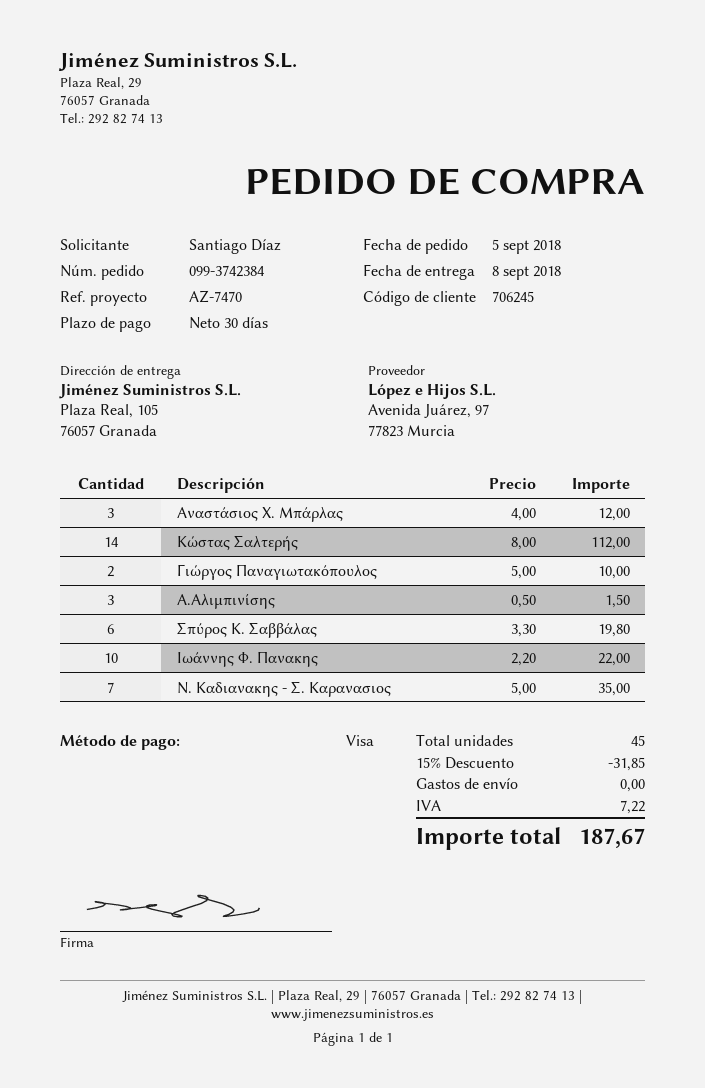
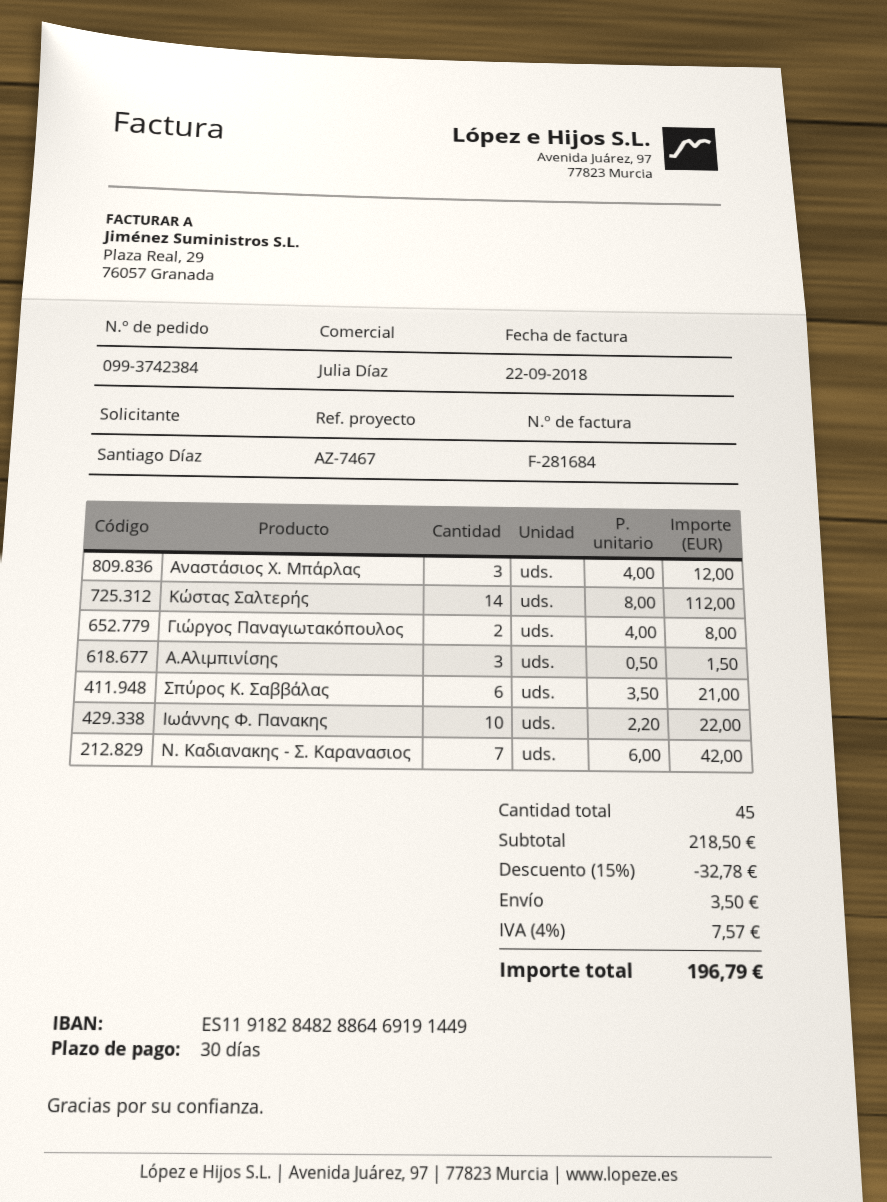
reference: AZ-7470 -> AZ-7467
Γιώργος Παναγιωτακόπουλος: 2 x 5.00 = 10.00 -> 2 x 4.00 = 8.00
Σπύρος Κ. Σαββάλας: 6 x 3.30 = 19.80 -> 6 x 3.50 = 21.00
Ν. Καδιανακης - Σ. Καρανασιος: 7 x 5.00 = 35.00 -> 7 x 6.00 = 42.00
discount: 15% = 31.85 -> 15% = 32.78
shipping: 0.00 -> 3.50
tax: 7.22 -> 7.57
total: 187.67 -> 196.79

